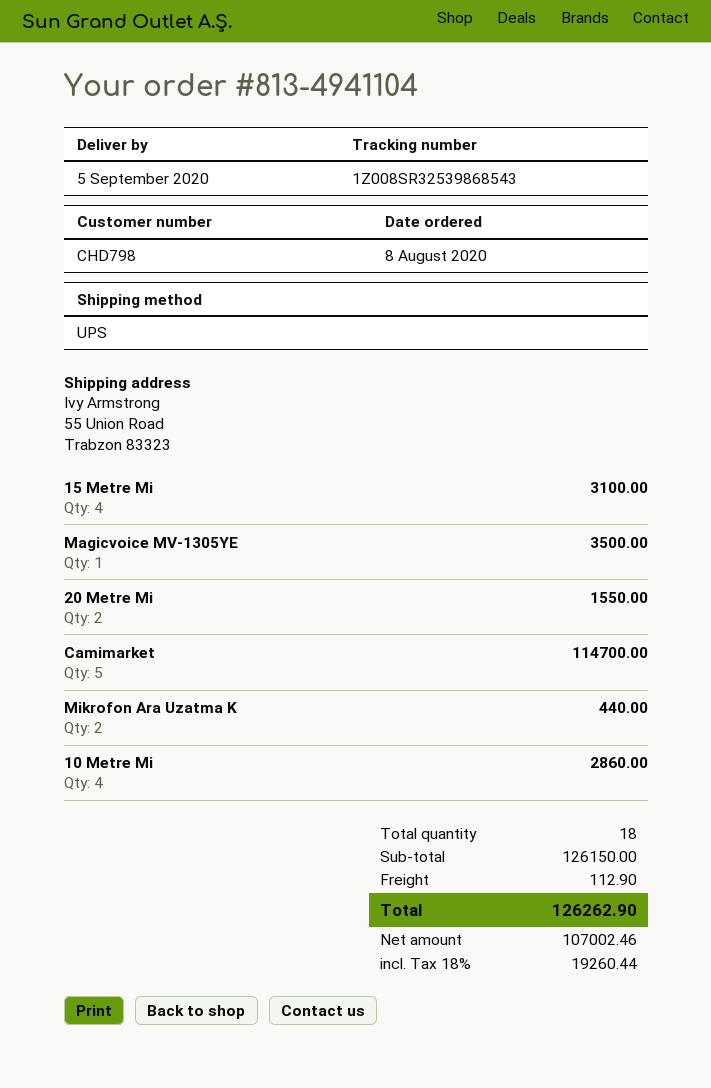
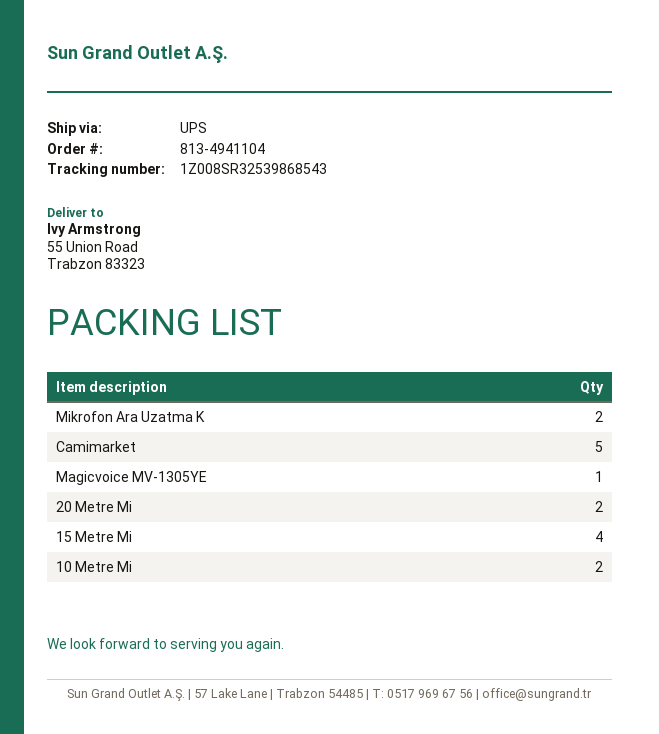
10 Metre Mi: 4 -> 2

